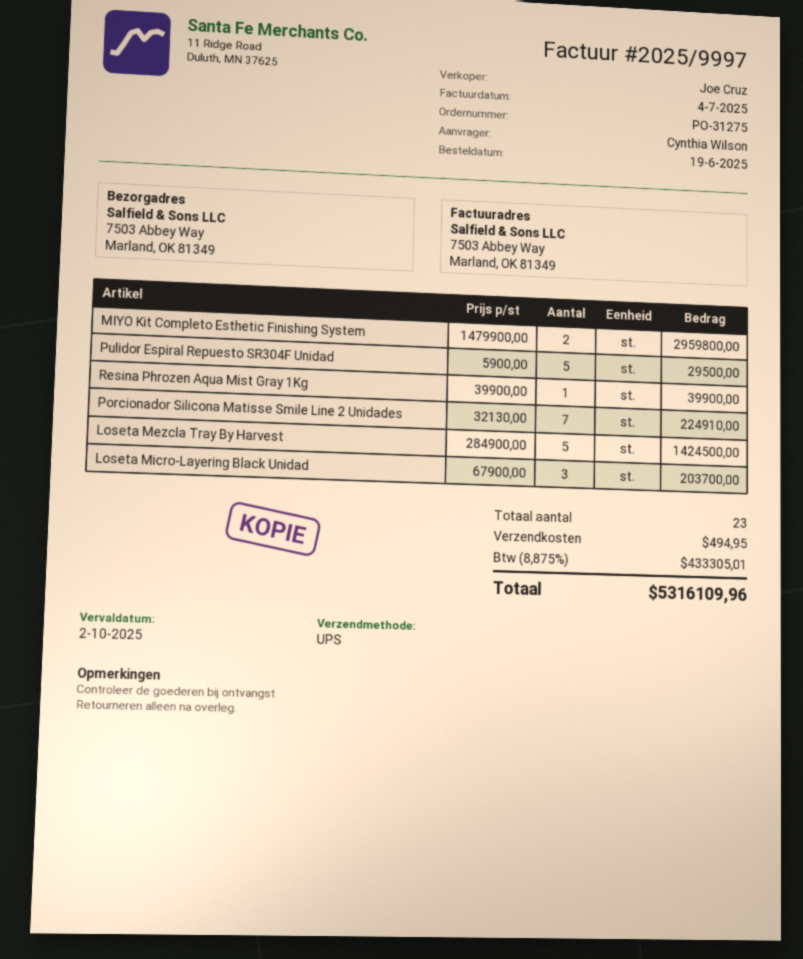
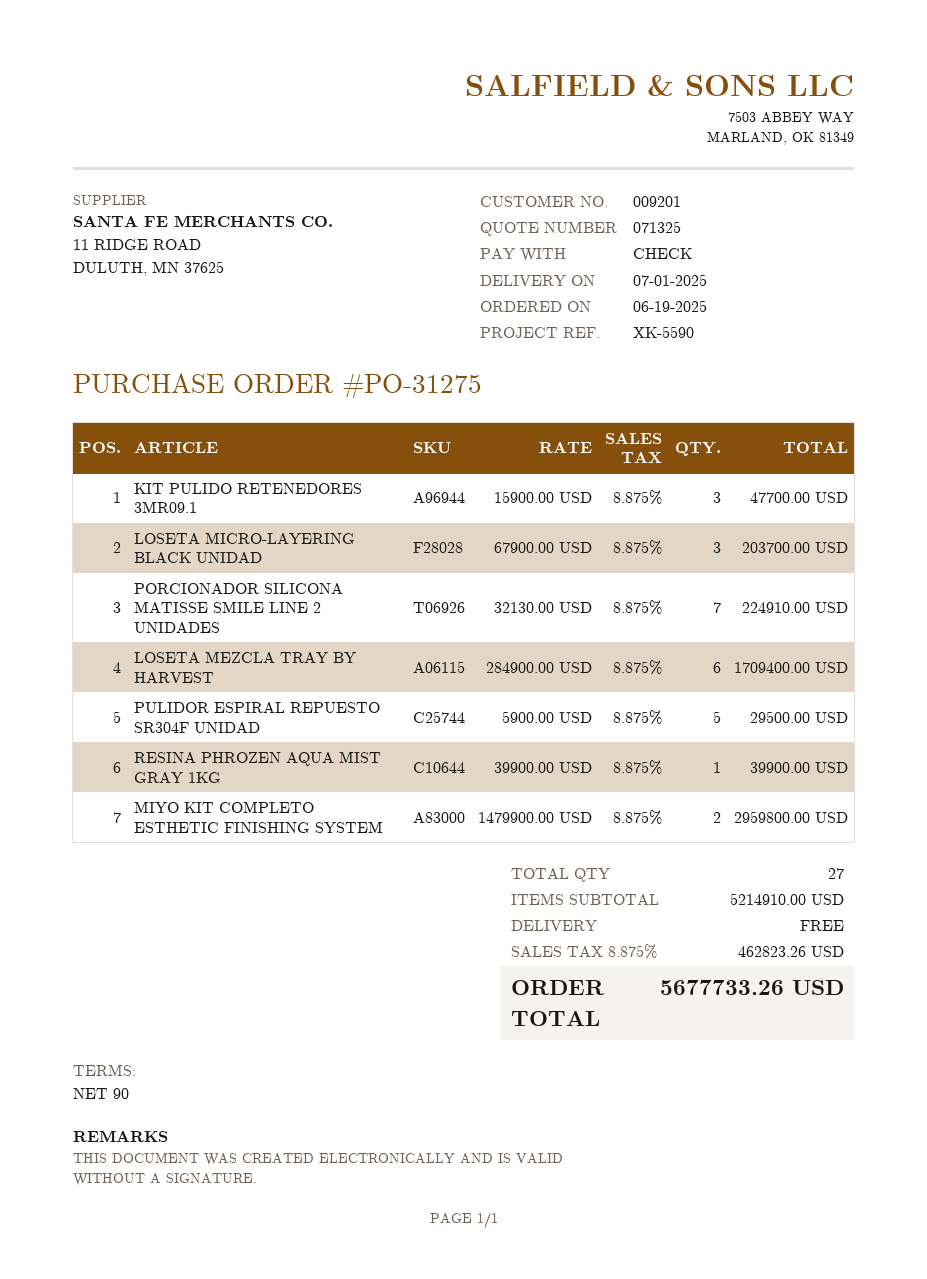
Loseta Mezcla Tray By Harvest: 5 x 284900.00 = 1424500.00 -> 6 x 284900.00 = 1709400.00
KIT PULIDO RETENEDORES 3MR09.1: none -> 3 x 15900.00 = 47700.00
total quantity: 23 -> 27
shipping: 494.95 -> 0.00
tax: 8.875% = 433305.01 -> 8.875% = 462823.26
total: 5316109.96 -> 5677733.26

